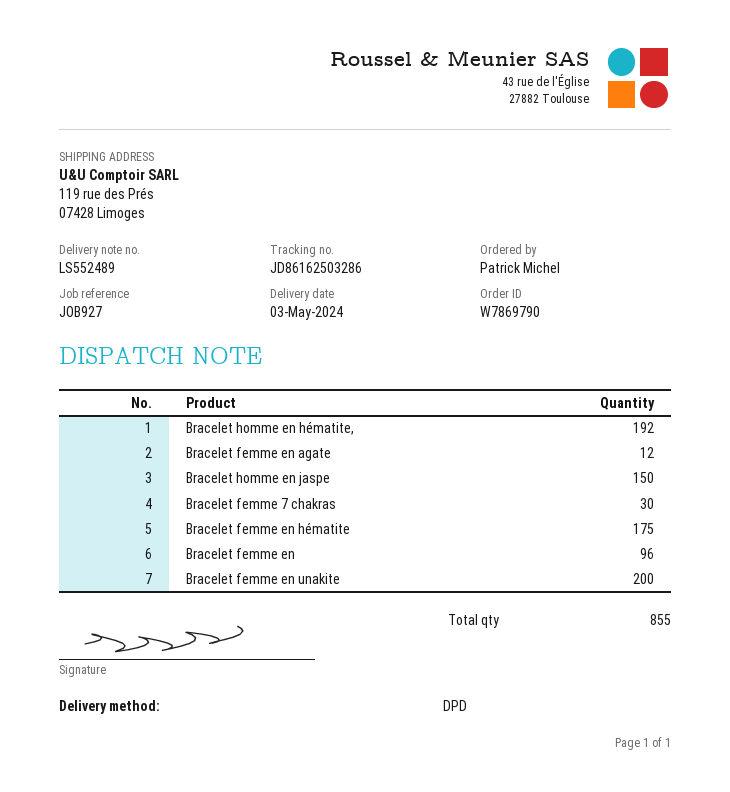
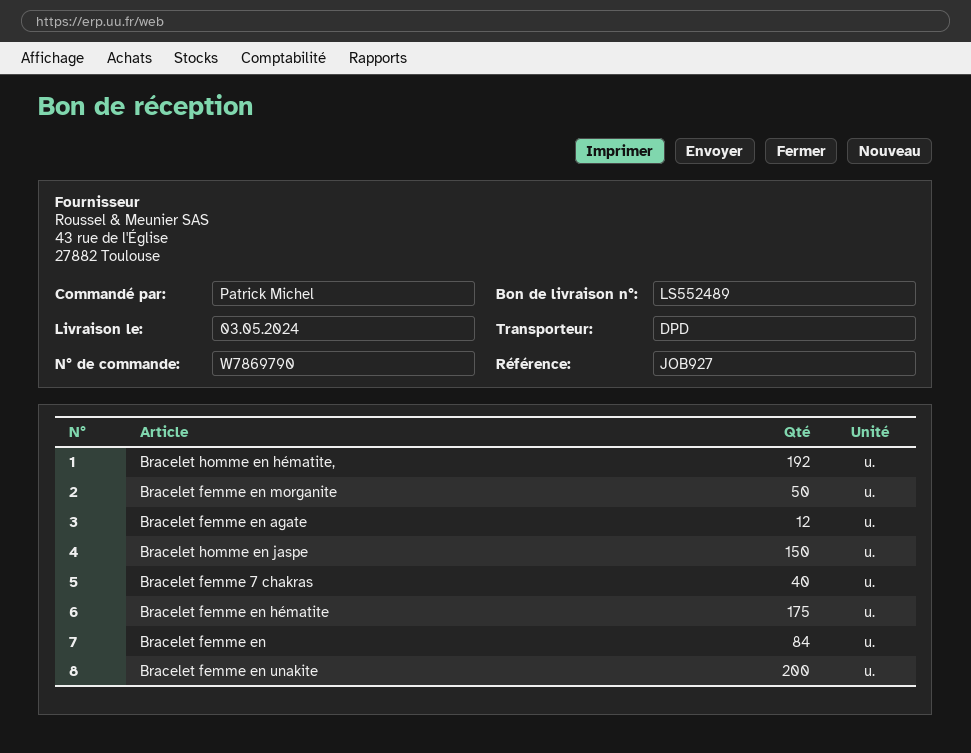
Bracelet femme 7 chakras: 30 -> 40
Bracelet femme en: 96 -> 84
Bracelet femme en morganite: none -> 50

